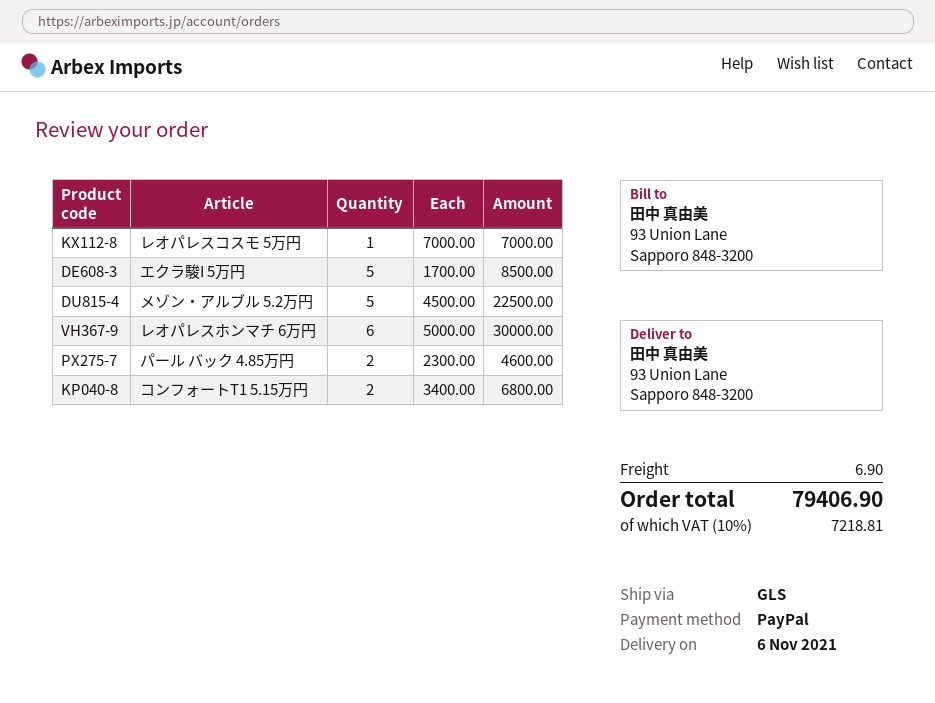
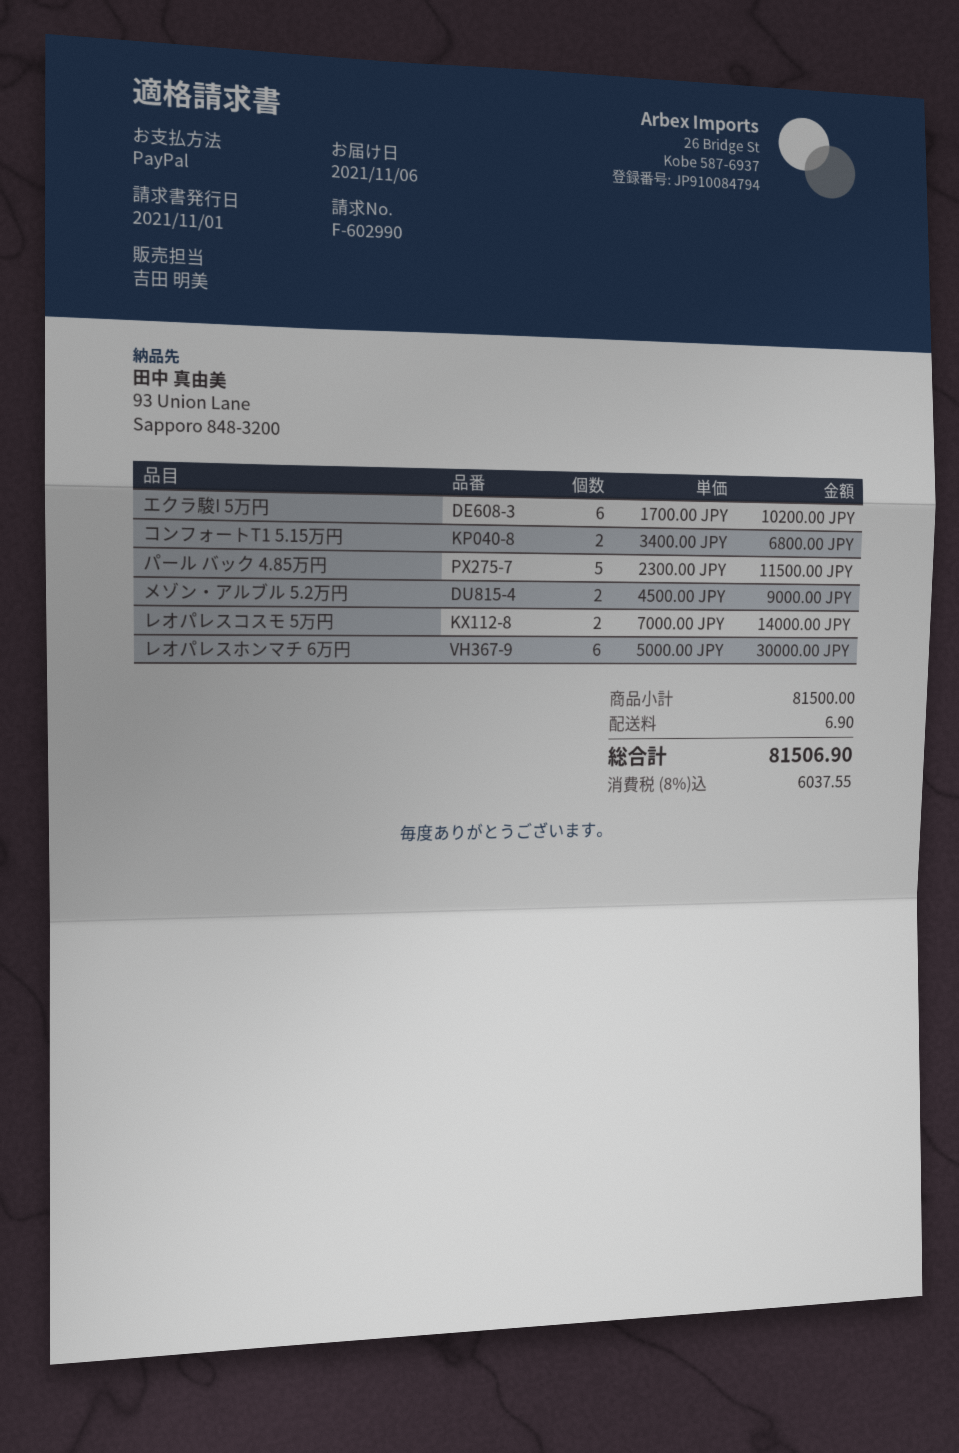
レオパレスコスモ 5万円: 1 x 7000.00 = 7000.00 -> 2 x 7000.00 = 14000.00
エクラ駿I 5万円: 5 x 1700.00 = 8500.00 -> 6 x 1700.00 = 10200.00
メゾン・アルブル 5.2万円: 5 x 4500.00 = 22500.00 -> 2 x 4500.00 = 9000.00
パール バック 4.85万円: 2 x 2300.00 = 4600.00 -> 5 x 2300.00 = 11500.00
tax: 10% = 7218.81 -> 8% = 6037.55
total: 79406.90 -> 81506.90

